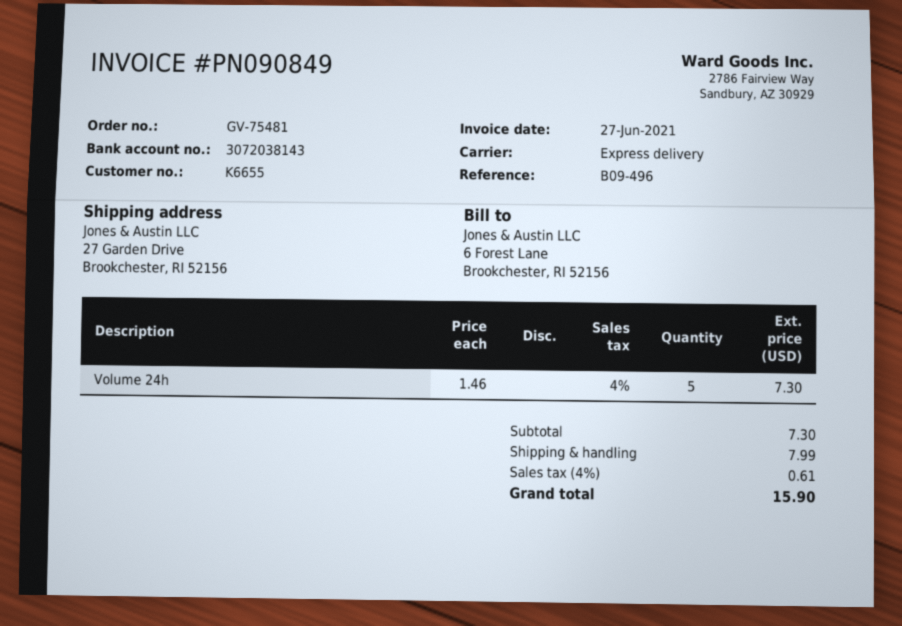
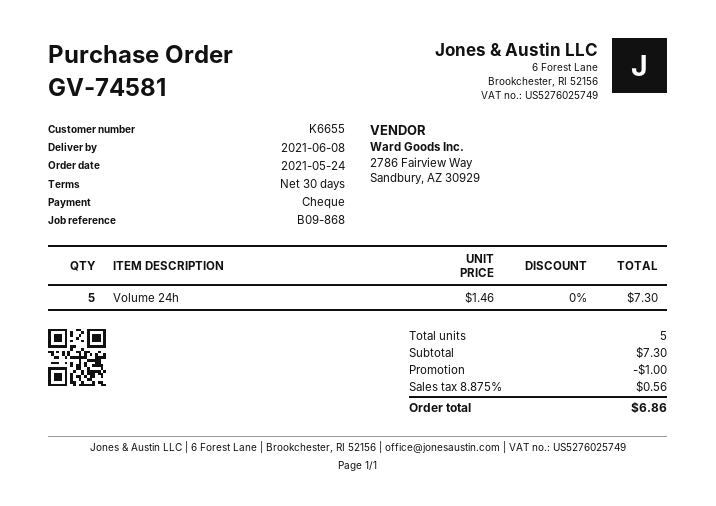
order number: GV-75481 -> GV-74581
reference: B09-496 -> B09-868
discount: none -> 1.00
shipping: 7.99 -> none
tax: 4% = 0.61 -> 8.875% = 0.56
total: 15.90 -> 6.86

